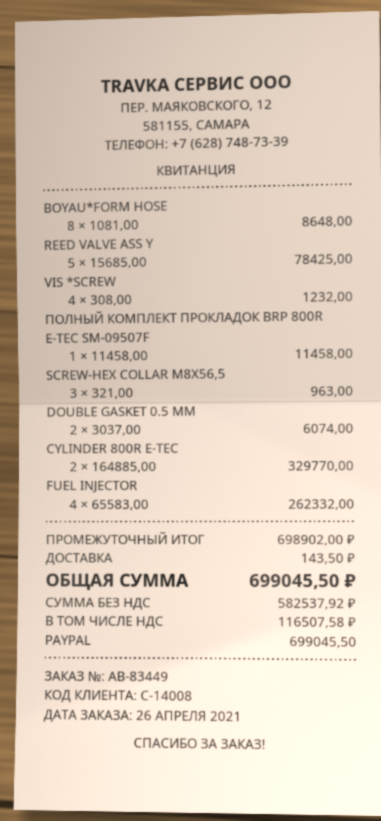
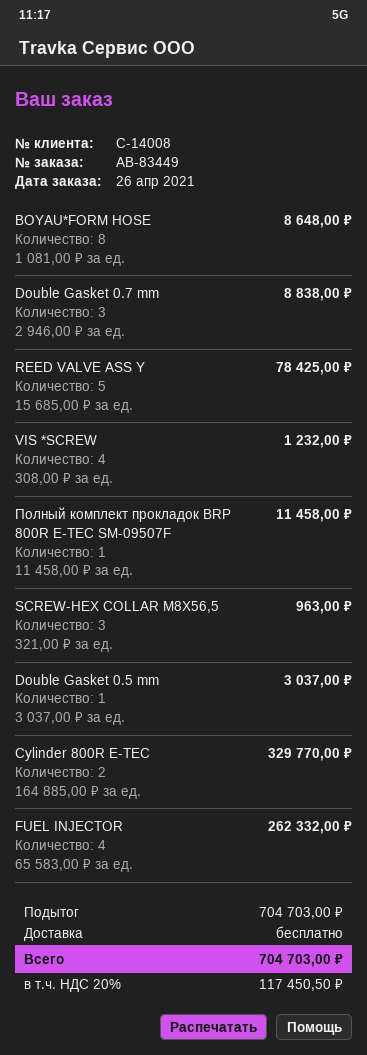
DOUBLE GASKET 0.5 MM: 2 x 3037.00 = 6074.00 -> 1 x 3037.00 = 3037.00
Double Gasket 0.7 mm: none -> 3 x 2946.00 = 8838.00
subtotal: 698902.00 -> 704703.00
shipping: 143.50 -> 0.00
tax: 116507.58 -> 117450.50
total: 699045.50 -> 704703.00

